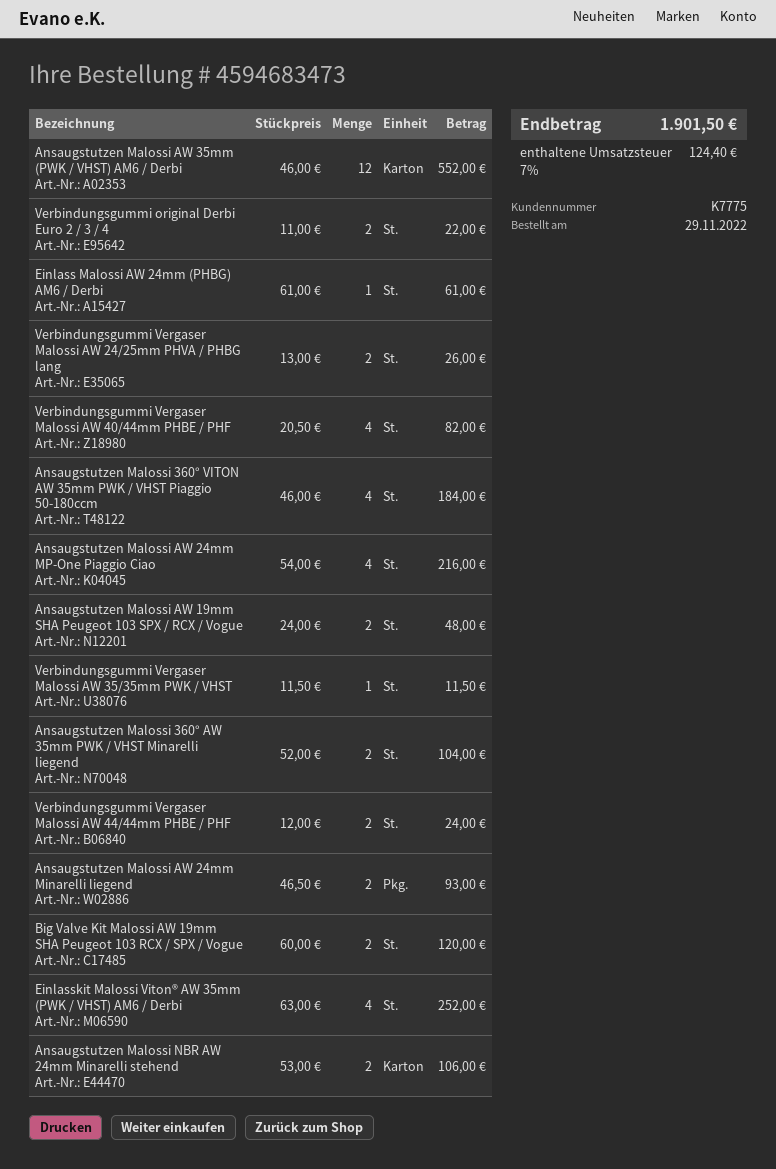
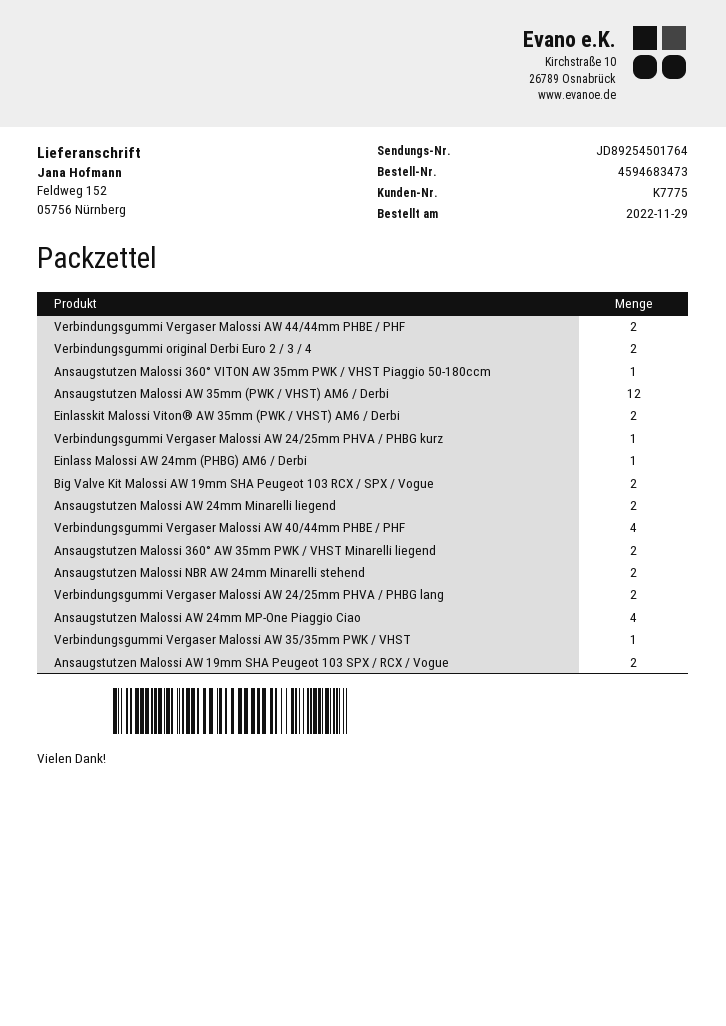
Ansaugstutzen Malossi 360° VITON AW 35mm PWK / VHST Piaggio 50-180ccm: 4 -> 1
Einlasskit Malossi Viton® AW 35mm (PWK / VHST) AM6 / Derbi: 4 -> 2
Verbindungsgummi Vergaser Malossi AW 24/25mm PHVA / PHBG kurz: none -> 1

